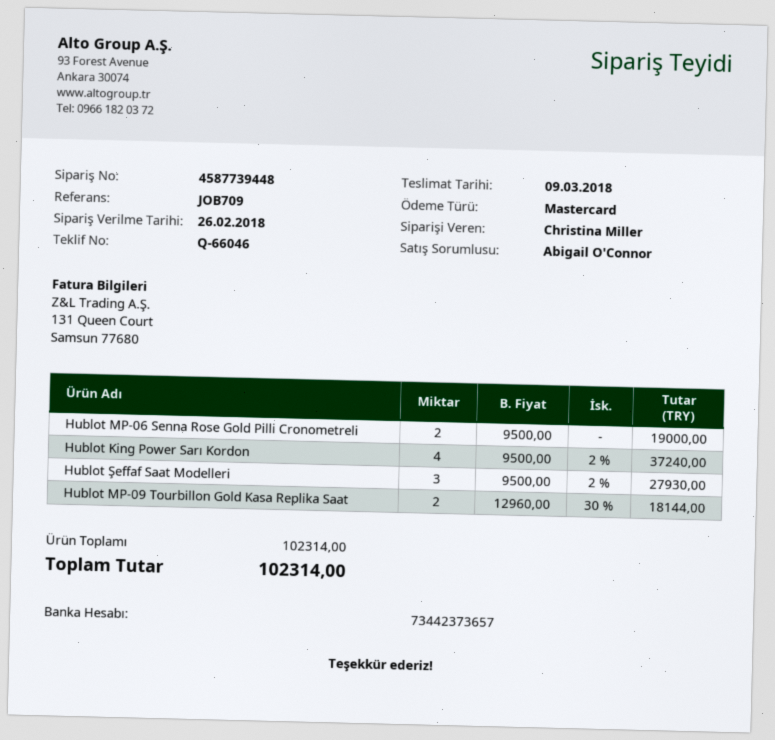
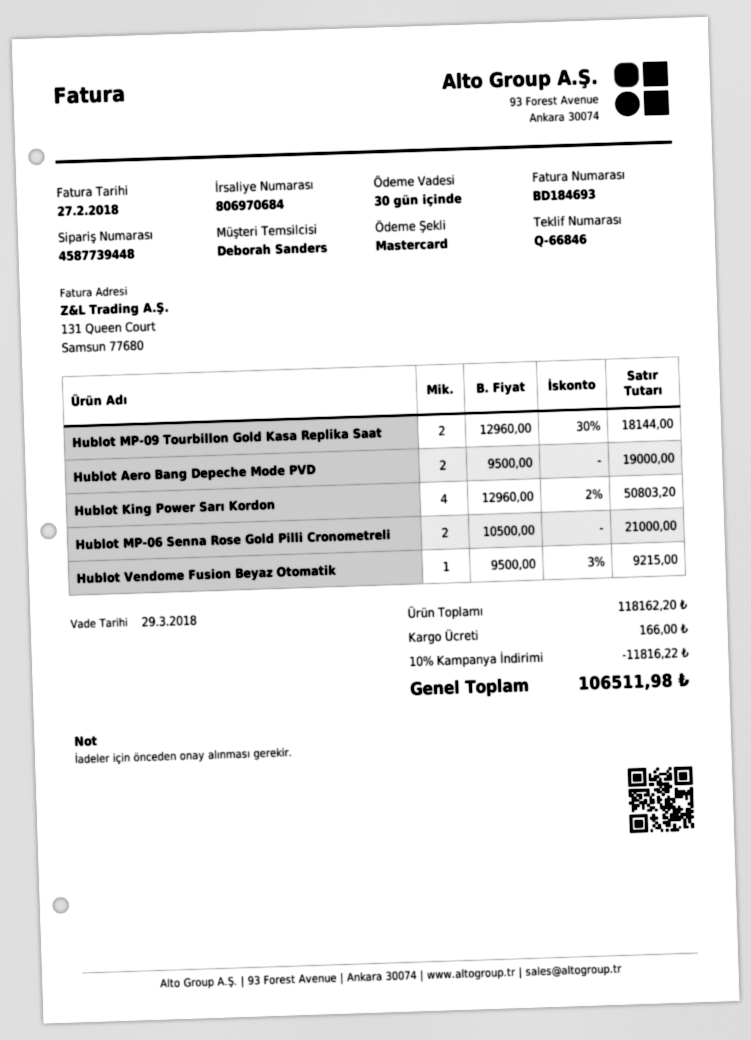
quote number: Q-66046 -> Q-66846
sales rep: Abigail O'Connor -> Deborah Sanders
Hublot MP-06 Senna Rose Gold Pilli Cronometreli: 2 x 9500.00 = 19000.00 -> 2 x 10500.00 = 21000.00
Hublot King Power Sarı Kordon: 4 x 9500.00 - 2% = 37240.00 -> 4 x 12960.00 - 2% = 50803.20
Hublot Şeffaf Saat Modelleri: 3 x 9500.00 - 2% = 27930.00 -> none
Hublot Aero Bang Depeche Mode PVD: none -> 2 x 9500.00 = 19000.00
Hublot Vendome Fusion Beyaz Otomatik: none -> 1 x 9500.00 - 3% = 9215.00
subtotal: 102314.00 -> 118162.20
discount: none -> 10% = 11816.22
shipping: none -> 166.00
total: 102314.00 -> 106511.98

